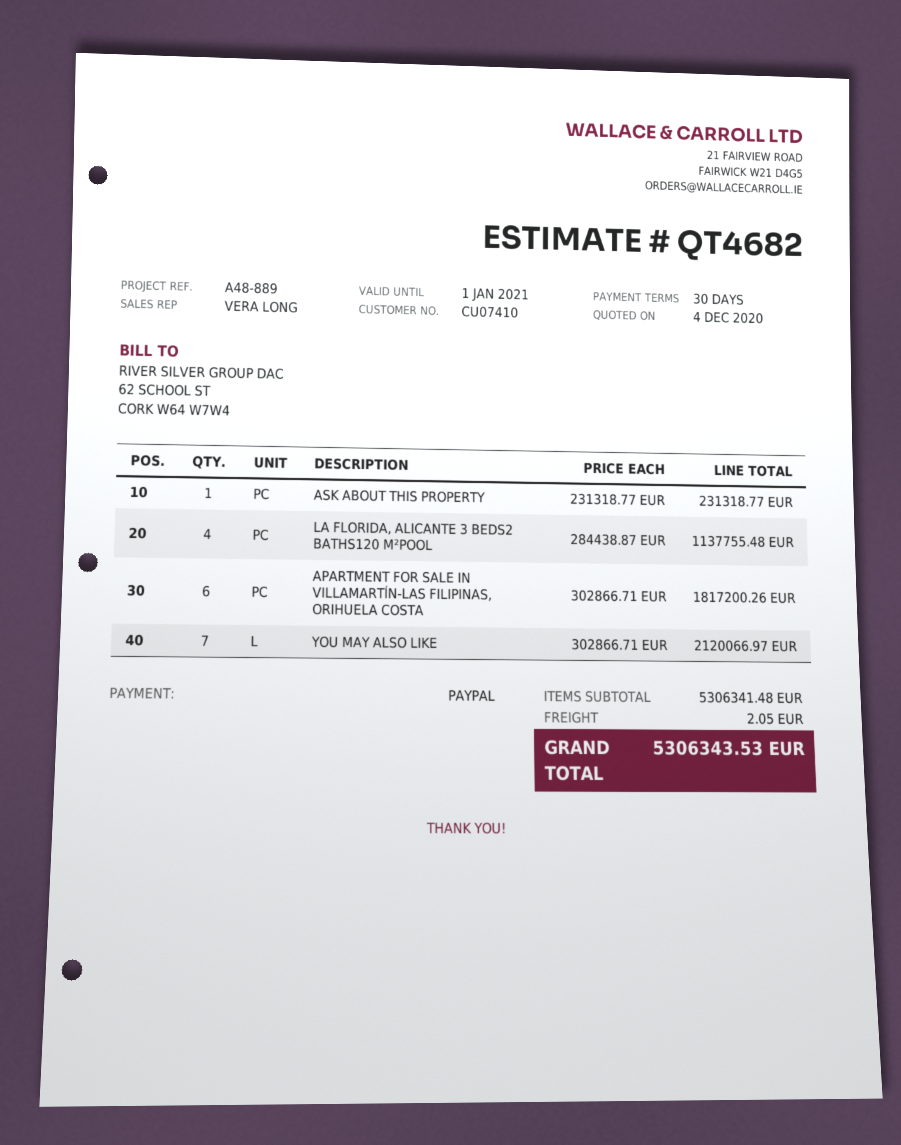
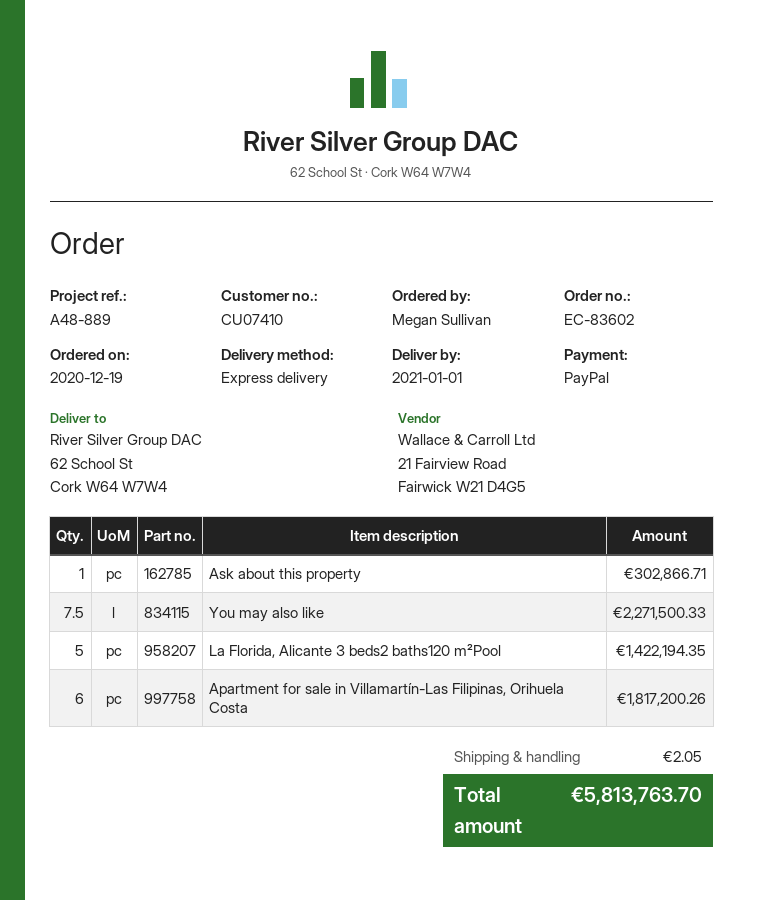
ASK ABOUT THIS PROPERTY: 1 for 231318.77 -> 1 for 302866.71
LA FLORIDA, ALICANTE 3 BEDS2 BATHS120 M²POOL: 4 for 1137755.48 -> 5 for 1422194.35
YOU MAY ALSO LIKE: 7 for 2120066.97 -> 7.5 for 2271500.33
total: 5306343.53 -> 5813763.70

